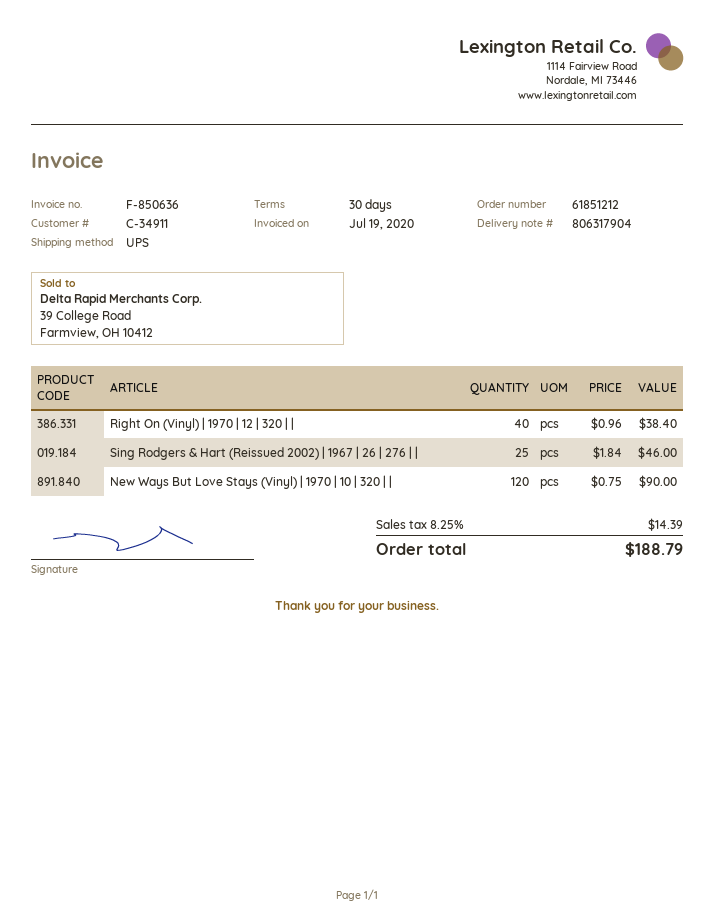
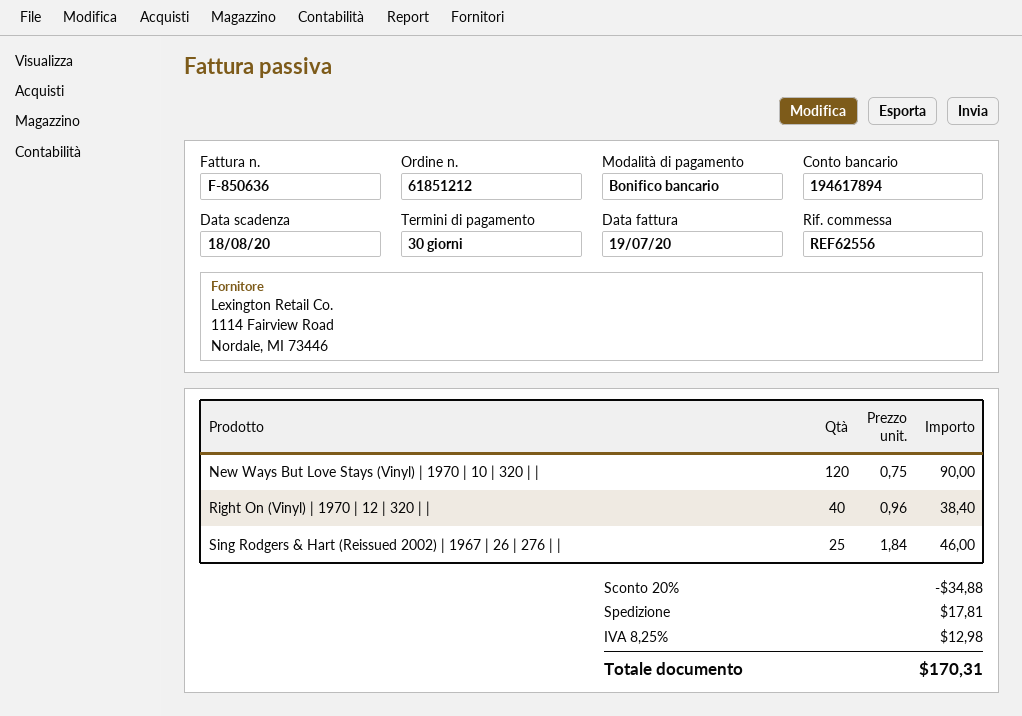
discount: none -> 20% = 34.88
shipping: none -> 17.81
tax: 8.25% = 14.39 -> 8.25% = 12.98
total: 188.79 -> 170.31

